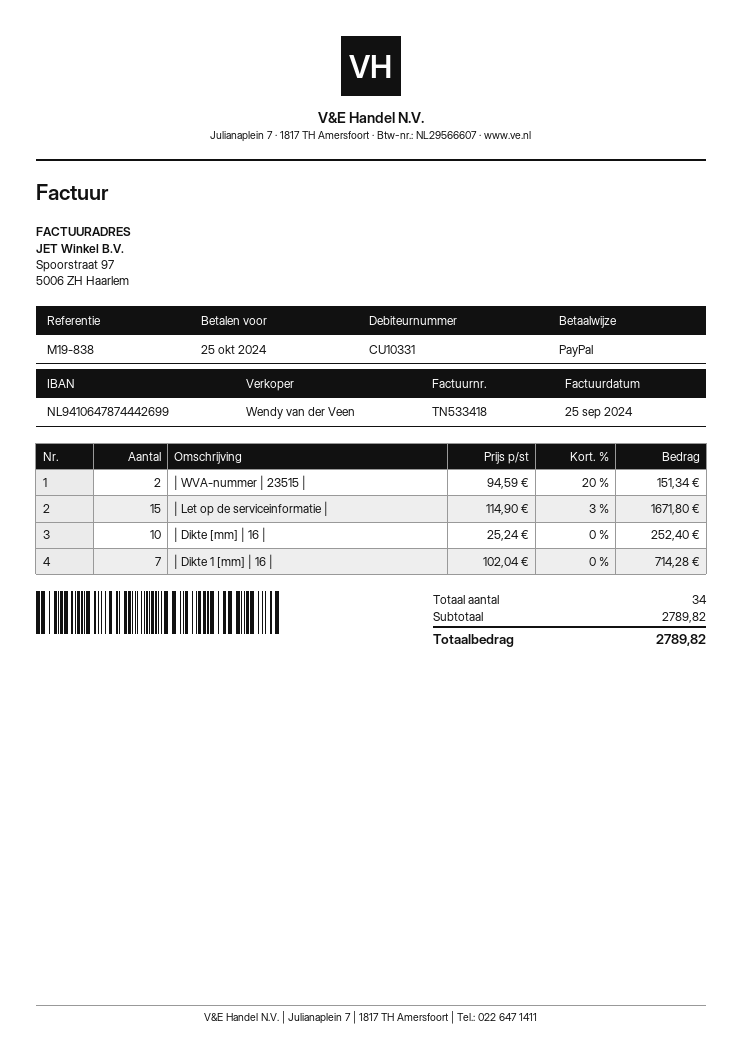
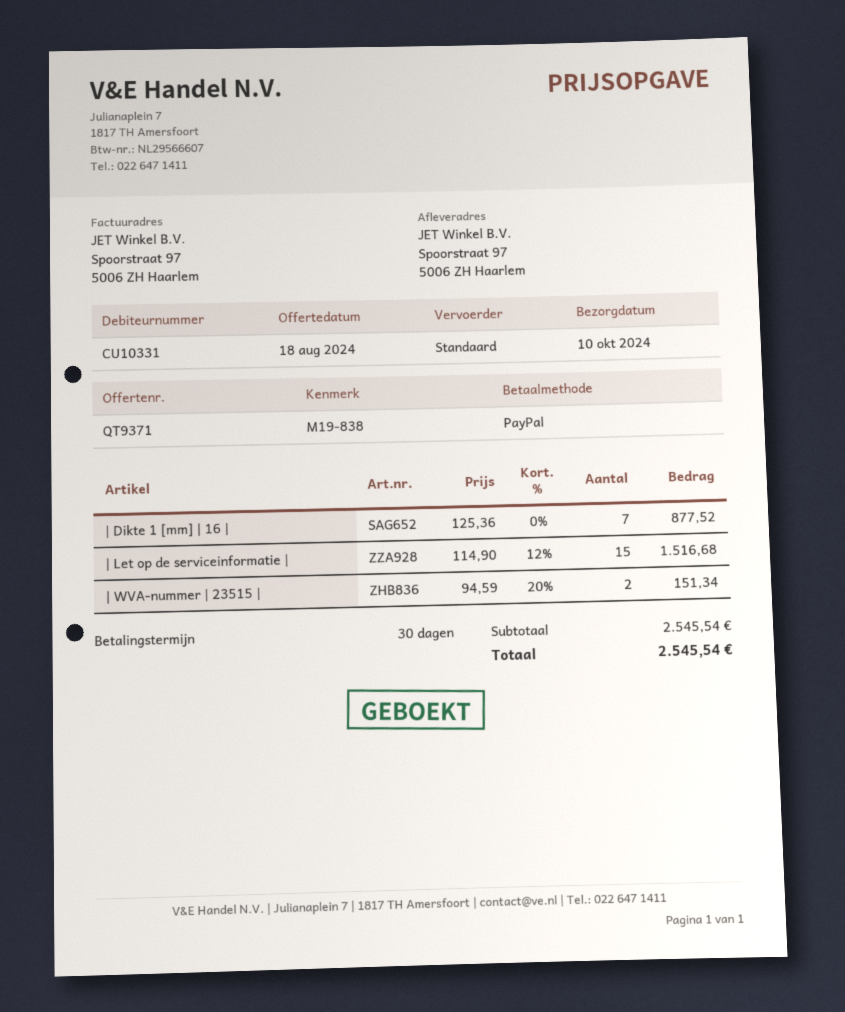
| Let op de serviceinformatie |: 15 x 114.90 - 3% = 1671.80 -> 15 x 114.90 - 12% = 1516.68
| Dikte [mm] | 16 |: 10 x 25.24 = 252.40 -> none
| Dikte 1 [mm] | 16 |: 7 x 102.04 = 714.28 -> 7 x 125.36 = 877.52
subtotal: 2789.82 -> 2545.54
total: 2789.82 -> 2545.54

